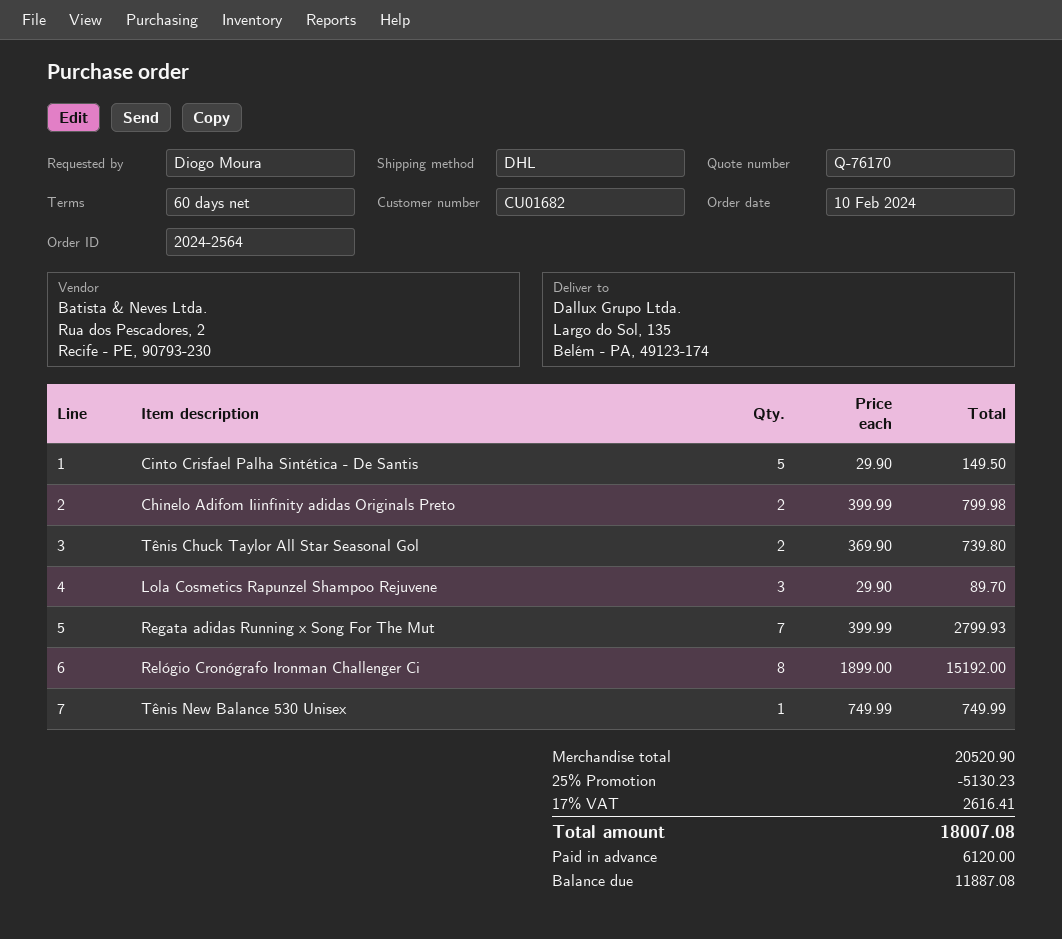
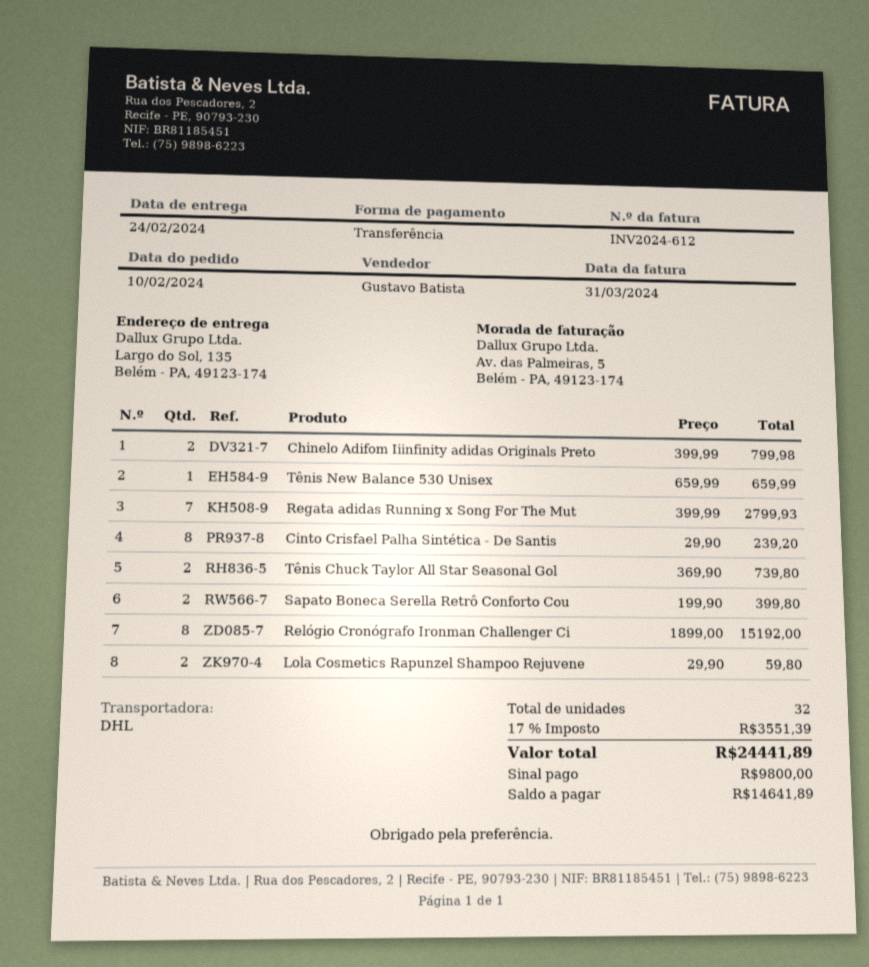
Cinto Crisfael Palha Sintética - De Santis: 5 x 29.90 = 149.50 -> 8 x 29.90 = 239.20
Lola Cosmetics Rapunzel Shampoo Rejuvene: 3 x 29.90 = 89.70 -> 2 x 29.90 = 59.80
Tênis New Balance 530 Unisex: 1 x 749.99 = 749.99 -> 1 x 659.99 = 659.99
Sapato Boneca Serella Retrô Conforto Cou: none -> 2 x 199.90 = 399.80
discount: 25% = 5130.23 -> none
tax: 17% = 2616.41 -> 17% = 3551.39
total: 18007.08 -> 24441.89
deposit: 6120.00 -> 9800.00
balance: 11887.08 -> 14641.89

